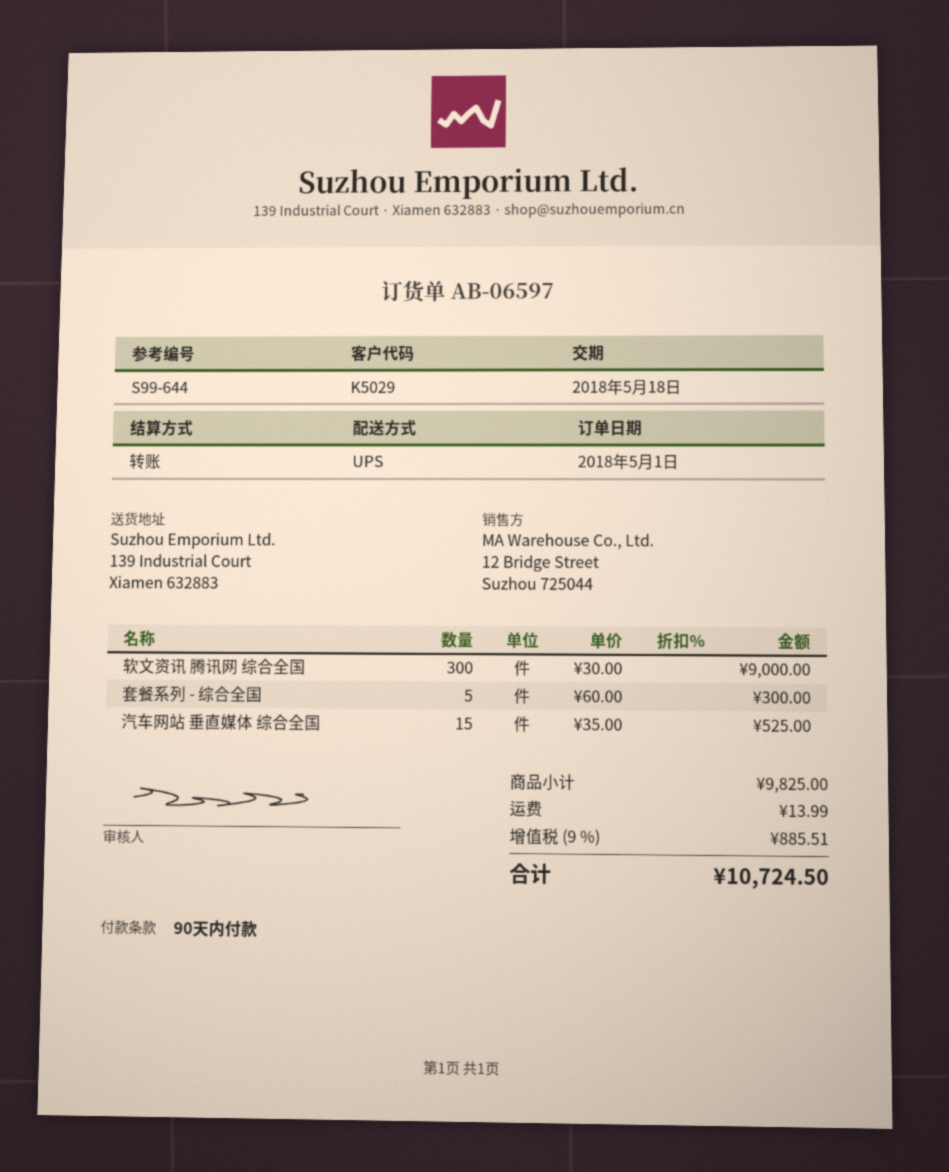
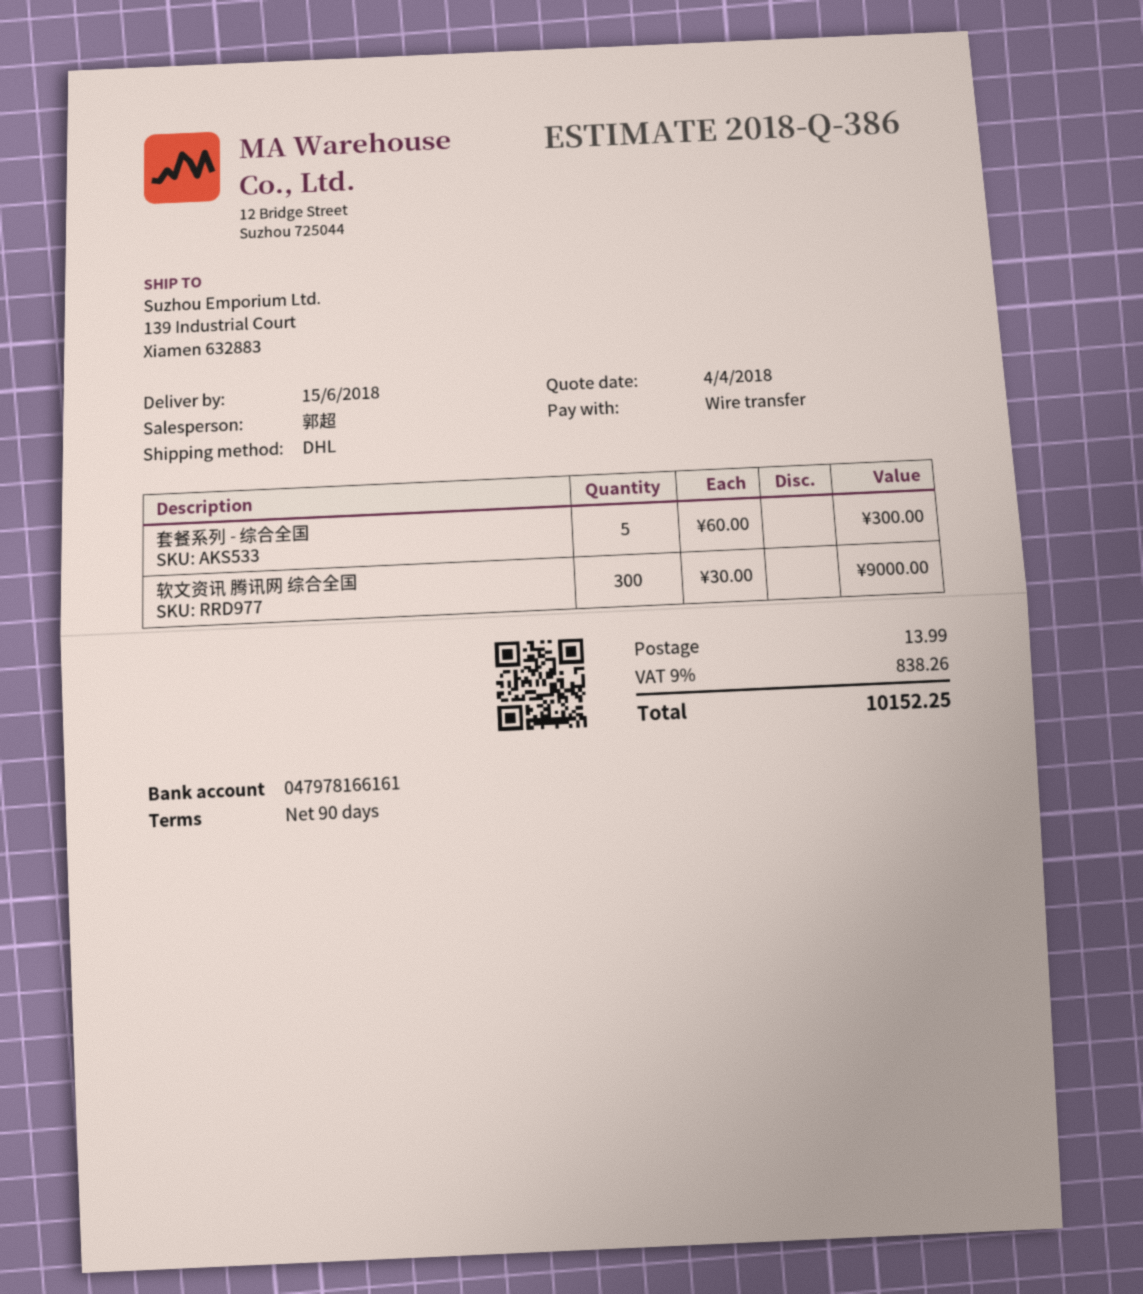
delivery date: 2018-05-18 -> 2018-06-15
shipping method: UPS -> DHL
汽车网站 垂直媒体 综合全国: 15 x 35.00 = 525.00 -> none
tax: 9% = 885.51 -> 9% = 838.26
total: 10724.50 -> 10152.25

